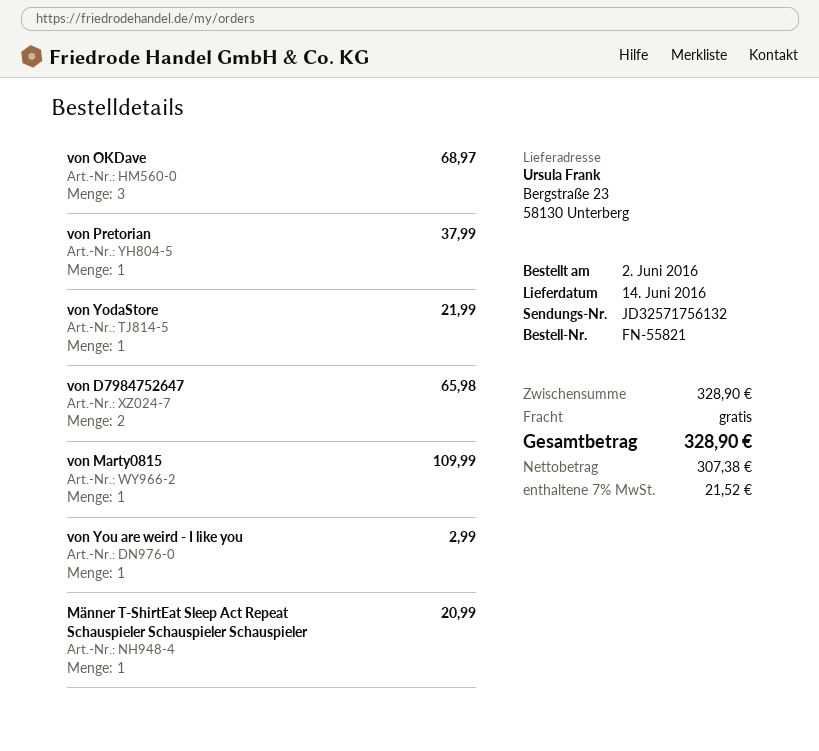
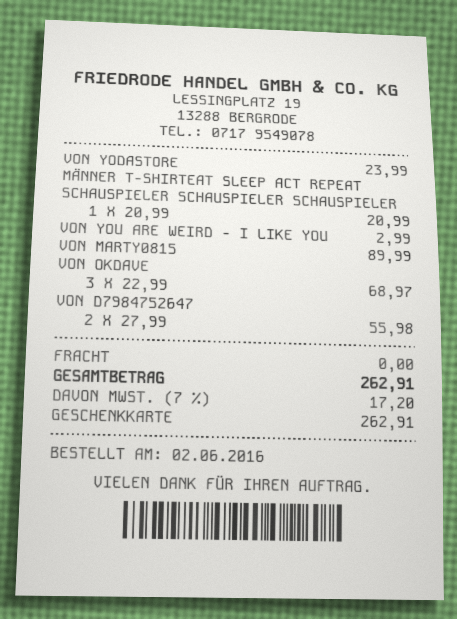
von Pretorian: 1 for 37.99 -> none
von YodaStore: 1 for 21.99 -> 1 for 23.99
von D7984752647: 2 for 65.98 -> 2 for 55.98
von Marty0815: 1 for 109.99 -> 1 for 89.99
tax: 7% = 21.52 -> 7% = 17.20
total: 328.90 -> 262.91

